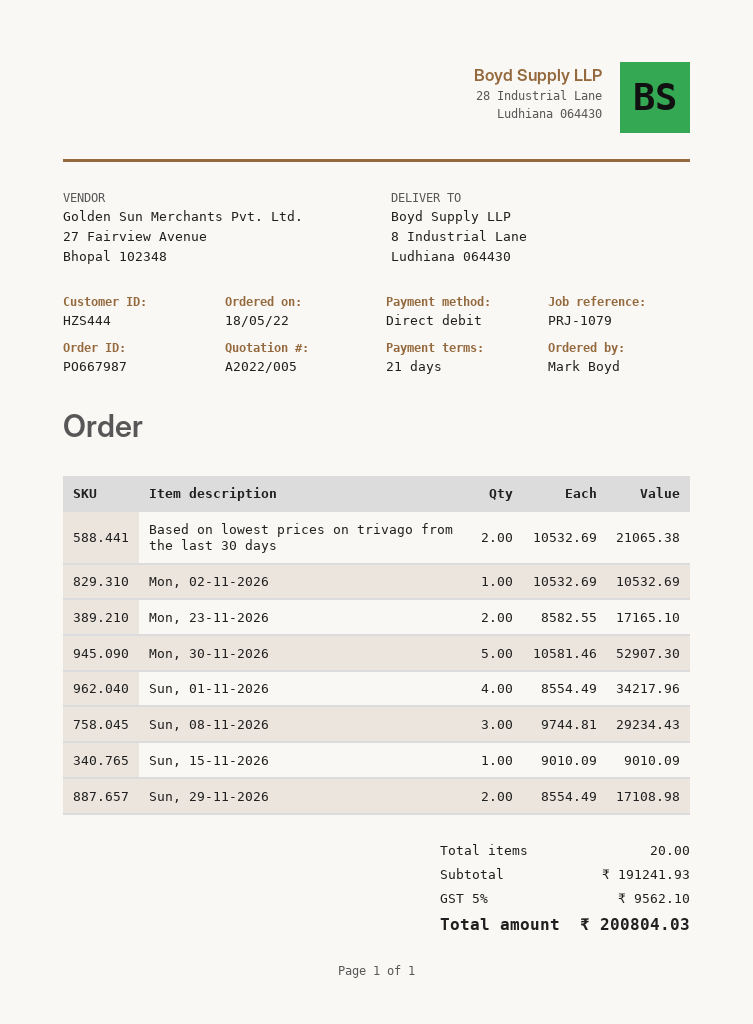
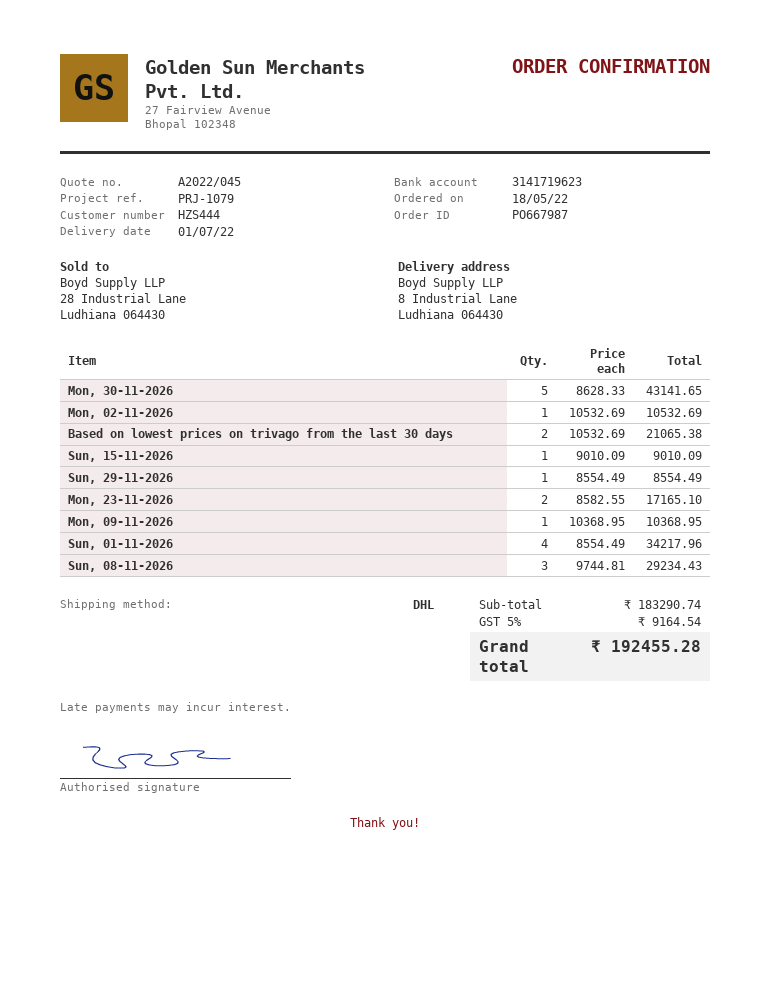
quote number: A2022/005 -> A2022/045
Mon, 30-11-2026: 5 x 10581.46 = 52907.30 -> 5 x 8628.33 = 43141.65
Sun, 29-11-2026: 2 x 8554.49 = 17108.98 -> 1 x 8554.49 = 8554.49
Mon, 09-11-2026: none -> 1 x 10368.95 = 10368.95
subtotal: 191241.93 -> 183290.74
tax: 5% = 9562.10 -> 5% = 9164.54
total: 200804.03 -> 192455.28

